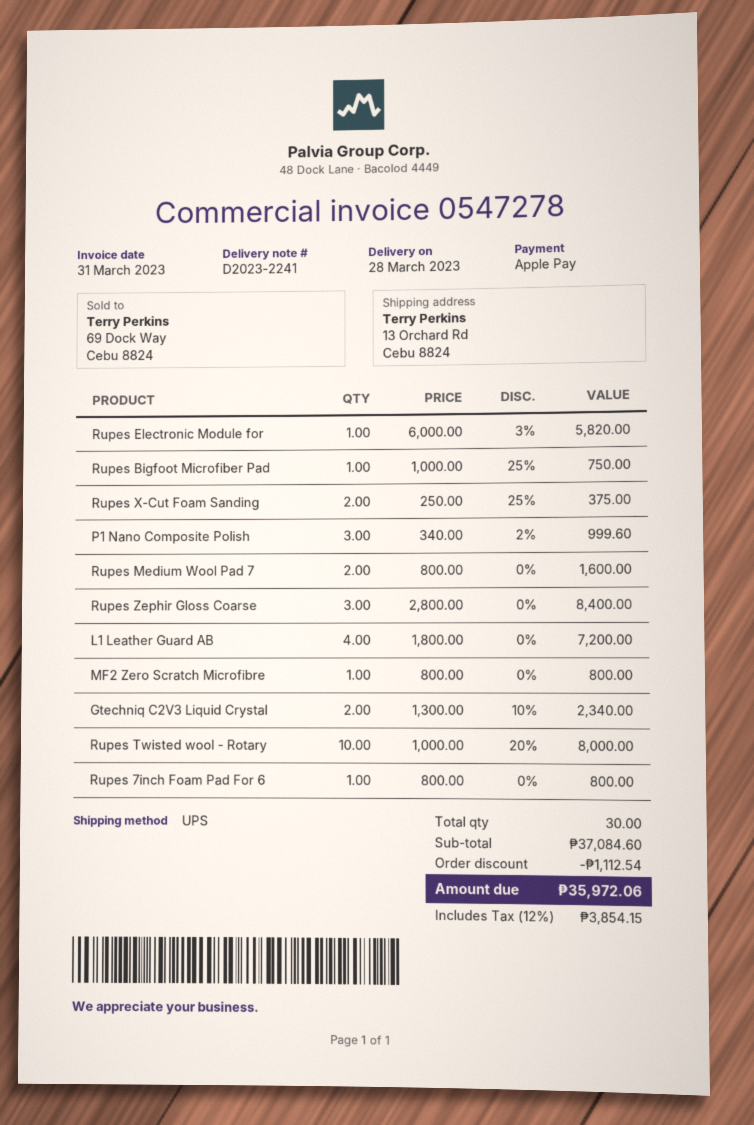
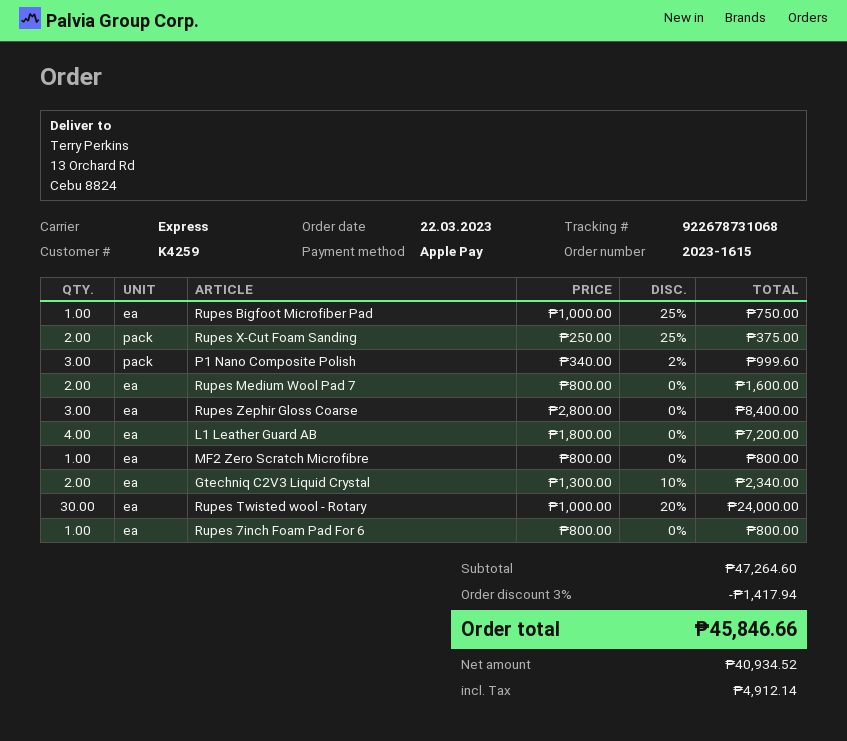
shipping method: UPS -> express
Rupes Electronic Module for: 1 x 6000.00 - 3% = 5820.00 -> none
Rupes Twisted wool - Rotary: 10 x 1000.00 - 20% = 8000.00 -> 30 x 1000.00 - 20% = 24000.00
subtotal: 37084.60 -> 47264.60
discount: 1112.54 -> 1417.94
tax: 3854.15 -> 4912.14
total: 35972.06 -> 45846.66

